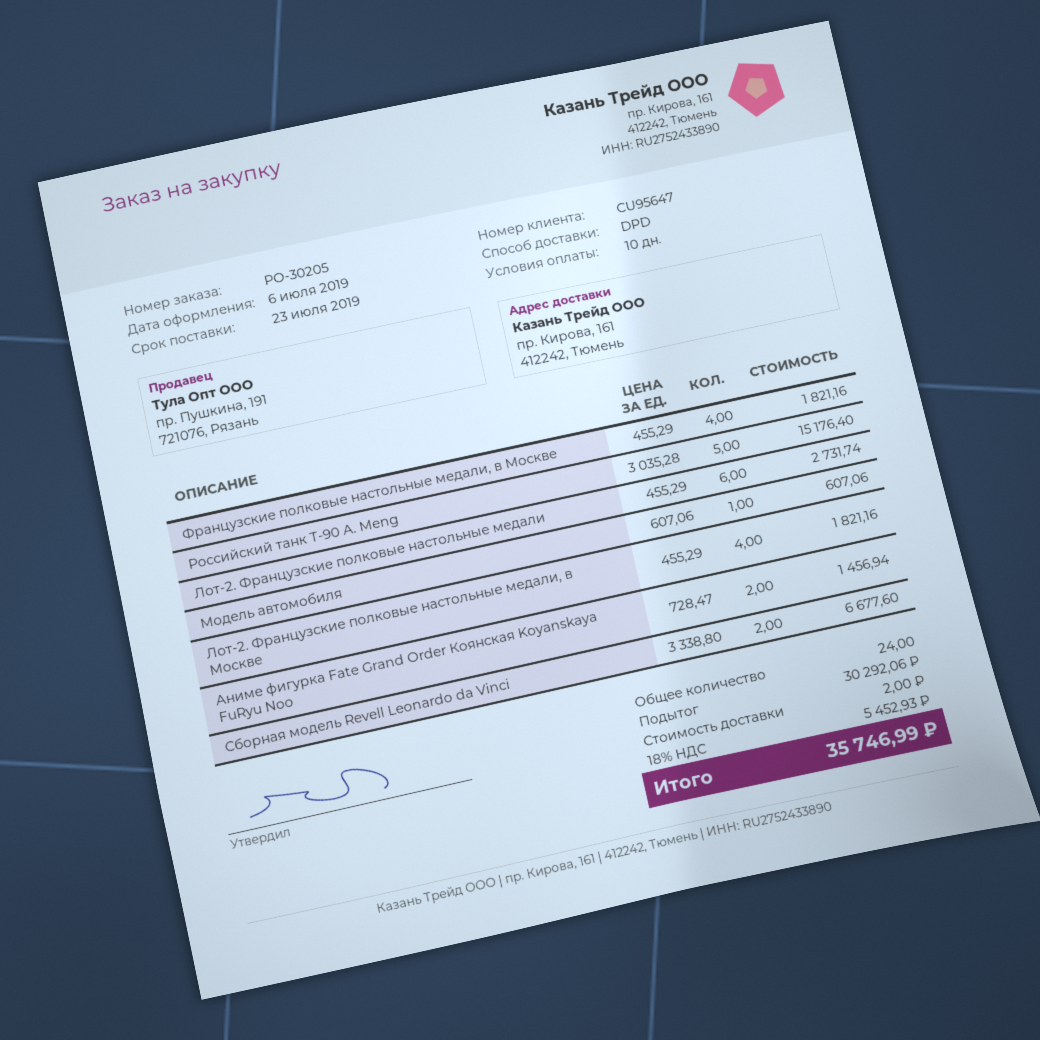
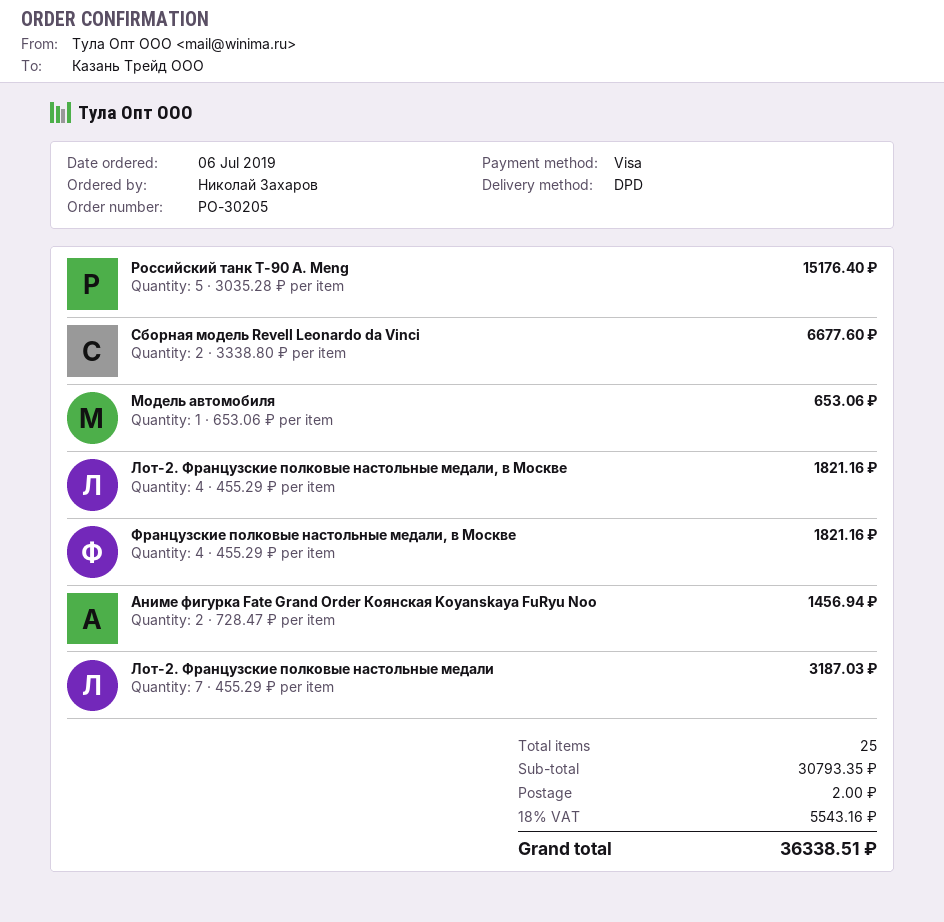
Лот-2. Французские полковые настольные медали: 6 x 455.29 = 2731.74 -> 7 x 455.29 = 3187.03
Модель автомобиля: 1 x 607.06 = 607.06 -> 1 x 653.06 = 653.06
total quantity: 24 -> 25
subtotal: 30292.06 -> 30793.35
tax: 18% = 5452.93 -> 18% = 5543.16
total: 35746.99 -> 36338.51

